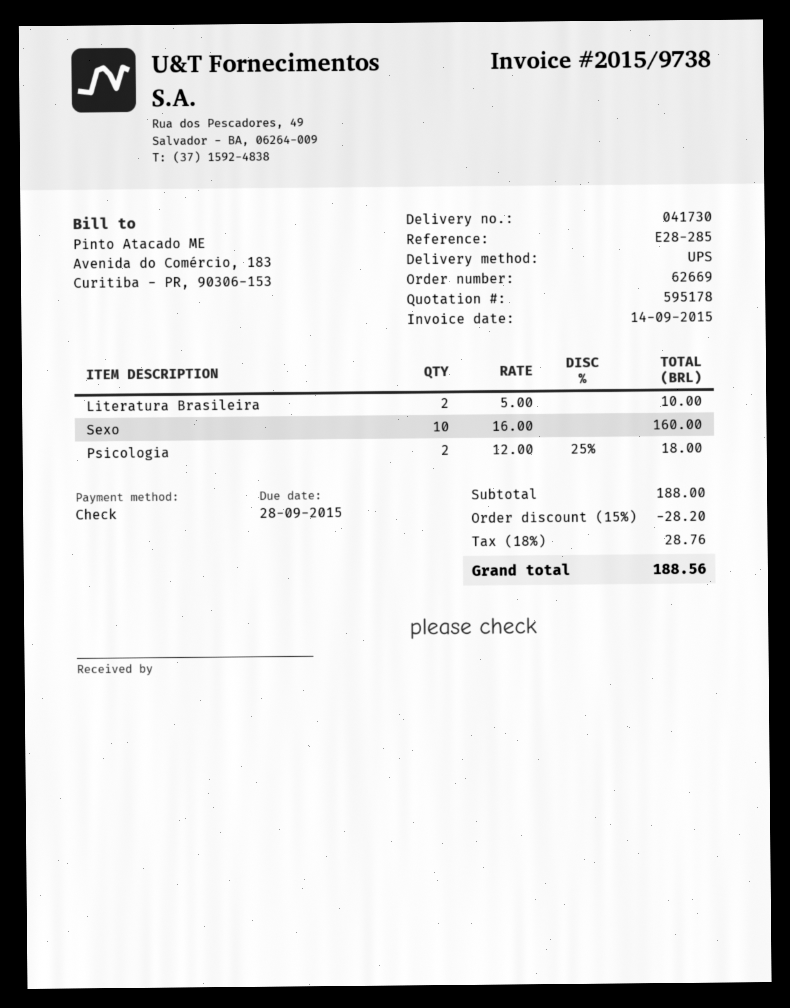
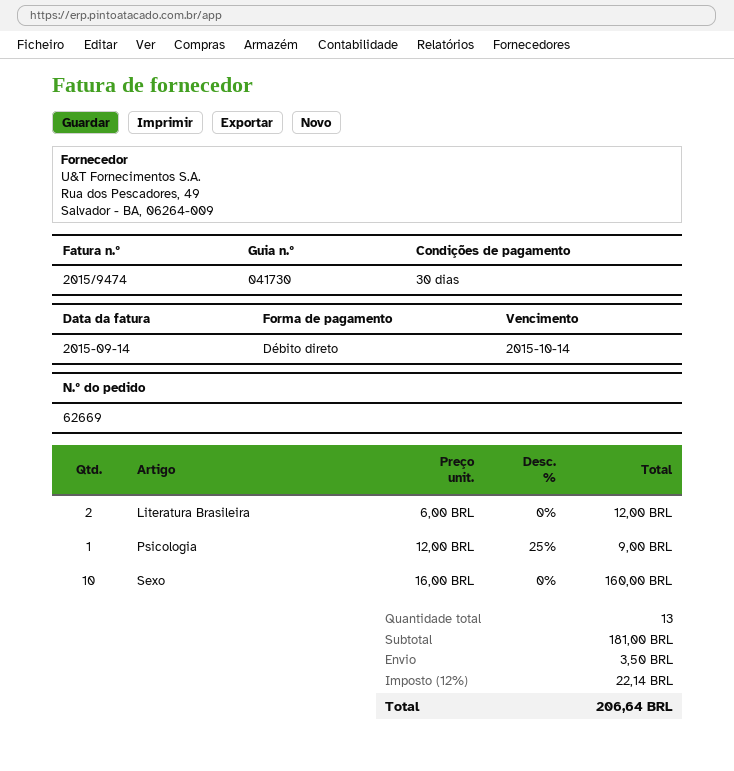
invoice number: 2015/9738 -> 2015/9474
due date: 2015-09-28 -> 2015-10-14
payment method: cheque -> direct debit
Literatura Brasileira: 2 x 5.00 = 10.00 -> 2 x 6.00 = 12.00
Psicologia: 2 x 12.00 - 25% = 18.00 -> 1 x 12.00 - 25% = 9.00
subtotal: 188.00 -> 181.00
discount: 15% = 28.20 -> none
shipping: none -> 3.50
tax: 18% = 28.76 -> 12% = 22.14
total: 188.56 -> 206.64

